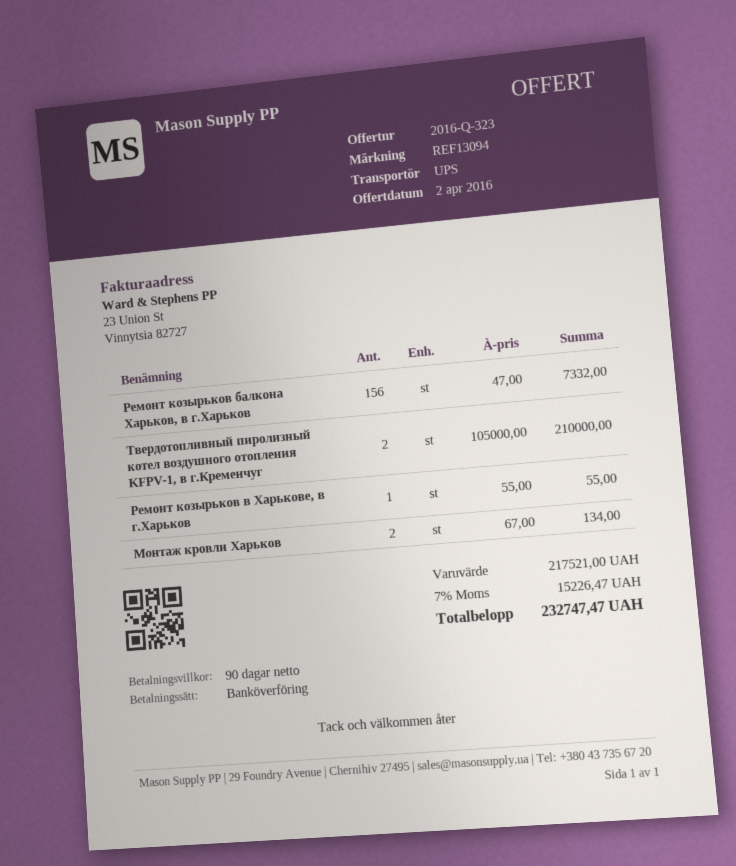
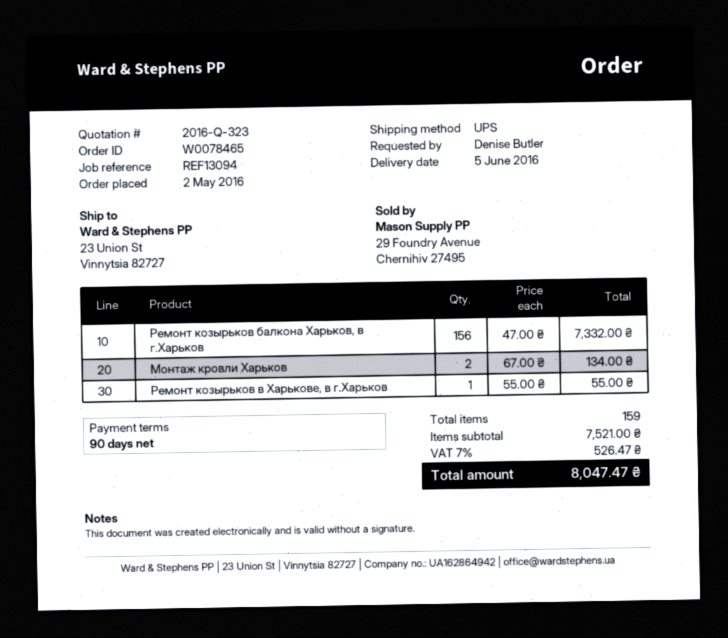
Твердотопливный пиролизный котел воздушного отопления KFPV-1, в г.Кременчуг: 2 x 105000.00 = 210000.00 -> none
subtotal: 217521.00 -> 7521.00
tax: 7% = 15226.47 -> 7% = 526.47
total: 232747.47 -> 8047.47

